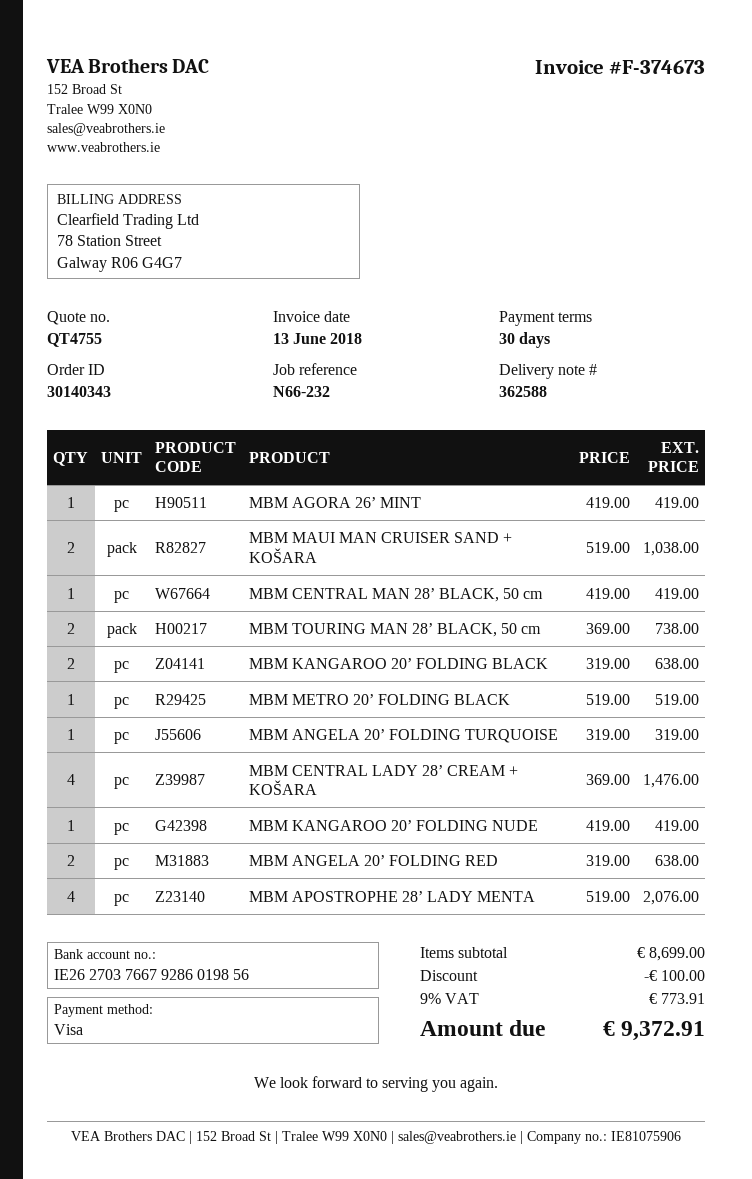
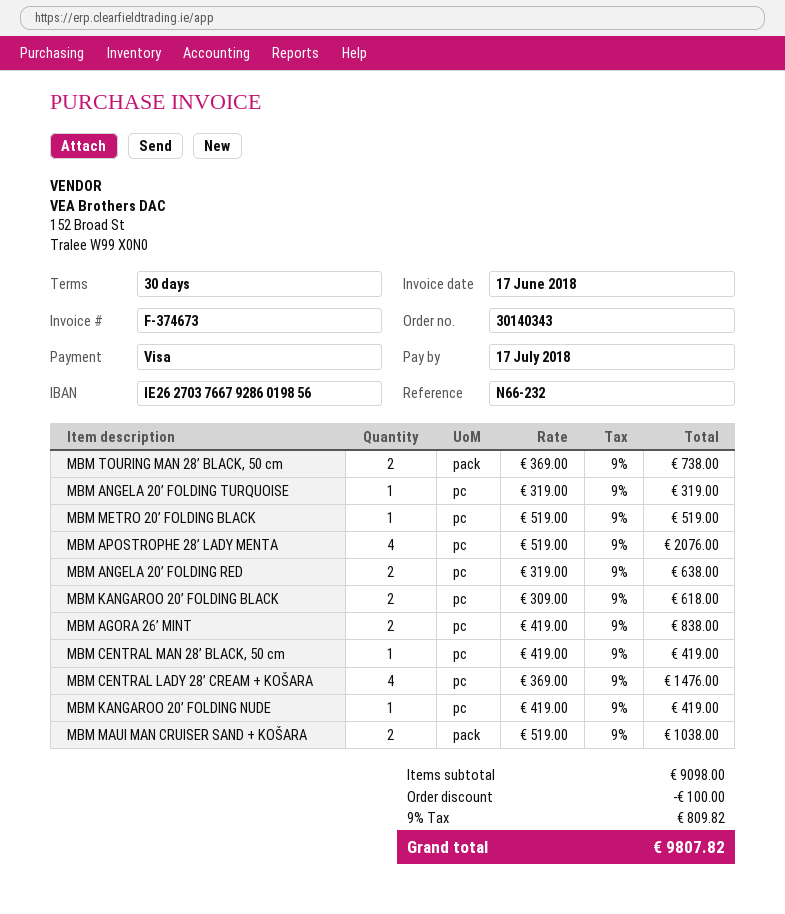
invoice date: 2018-06-13 -> 2018-06-17
MBM AGORA 26’ MINT: 1 x 419.00 = 419.00 -> 2 x 419.00 = 838.00
MBM KANGAROO 20’ FOLDING BLACK: 2 x 319.00 = 638.00 -> 2 x 309.00 = 618.00
subtotal: 8699.00 -> 9098.00
tax: 9% = 773.91 -> 9% = 809.82
total: 9372.91 -> 9807.82

